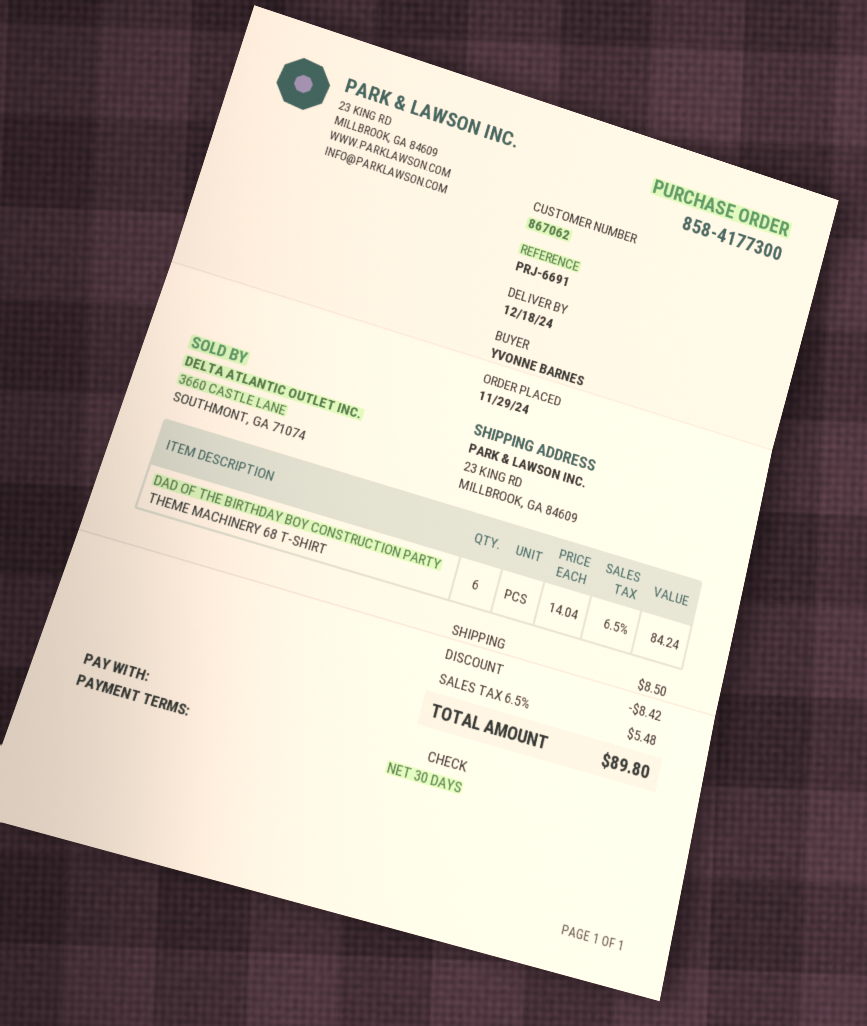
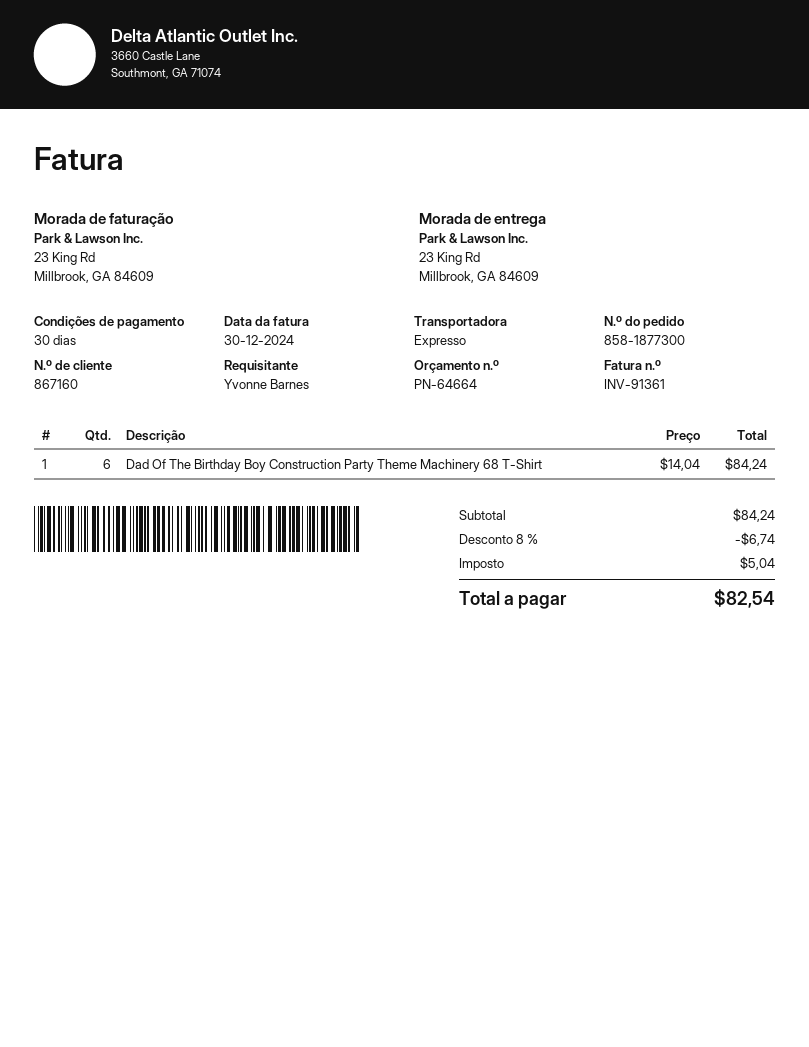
order number: 858-4177300 -> 858-1877300
customer number: 867062 -> 867160
discount: 8.42 -> 6.74
shipping: 8.50 -> none
tax: 5.48 -> 5.04
total: 89.80 -> 82.54

